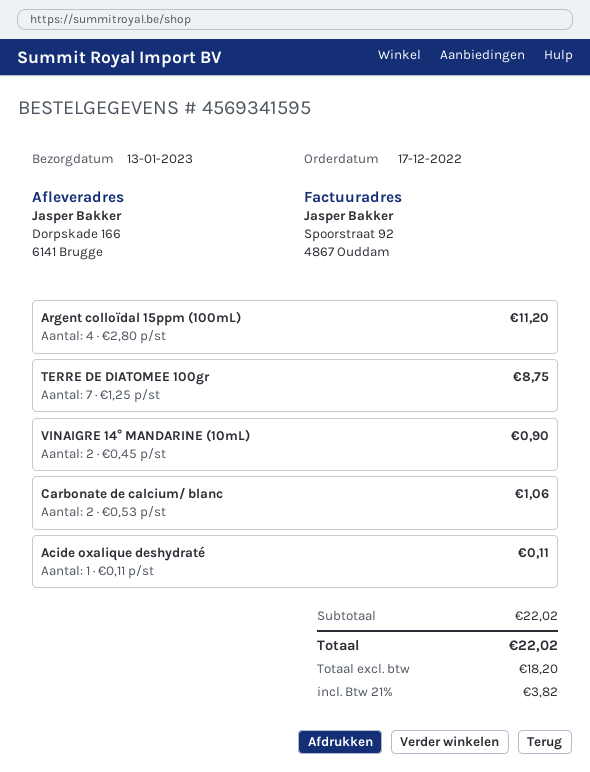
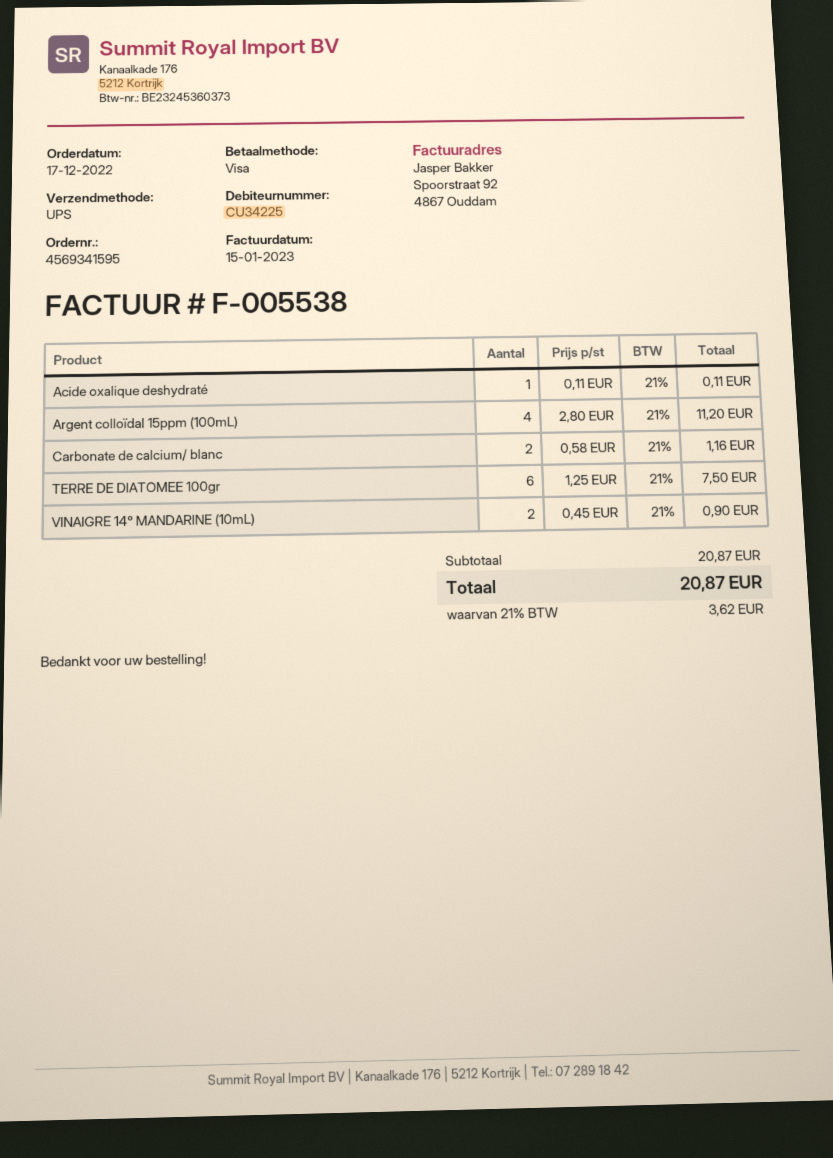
TERRE DE DIATOMEE 100gr: 7 x 1.25 = 8.75 -> 6 x 1.25 = 7.50
Carbonate de calcium/ blanc: 2 x 0.53 = 1.06 -> 2 x 0.58 = 1.16
subtotal: 22.02 -> 20.87
tax: 21% = 3.82 -> 21% = 3.62
total: 22.02 -> 20.87

